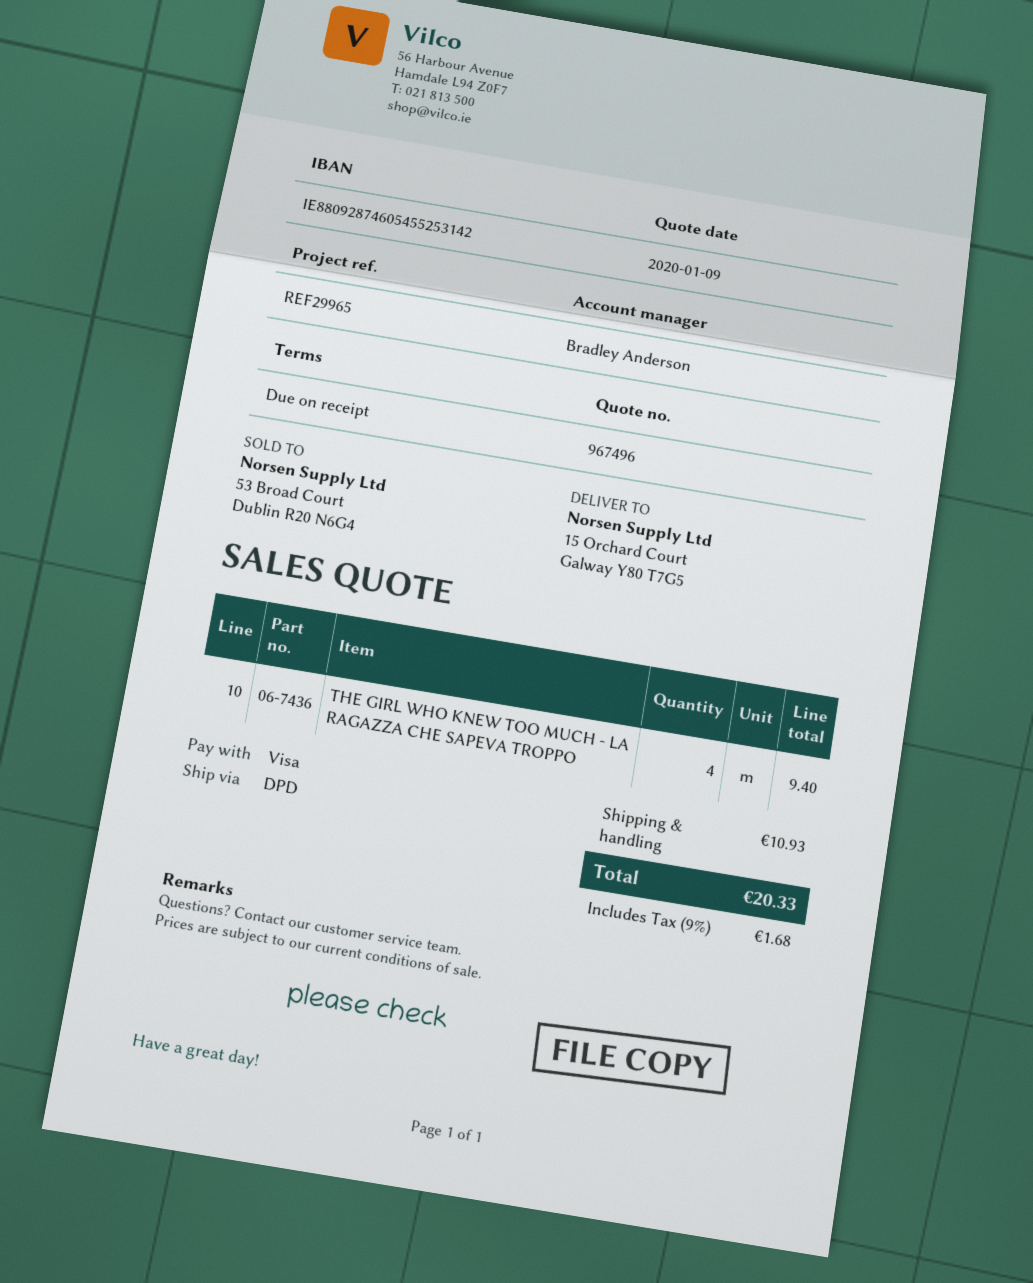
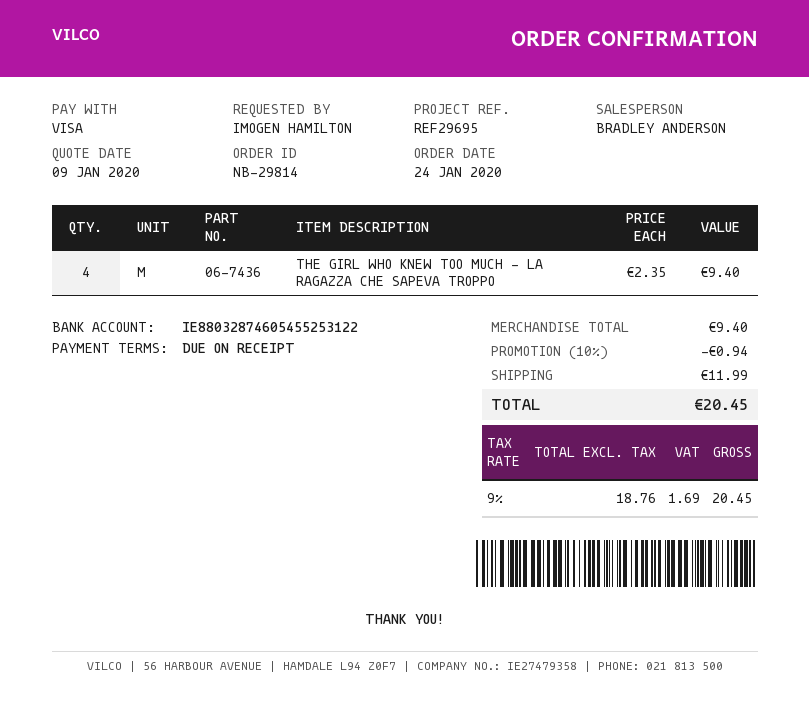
reference: REF29965 -> REF29695
bank account: IE88092874605455253142 -> IE88032874605455253122
discount: none -> 10% = 0.94
shipping: 10.93 -> 11.99
tax: 9% = 1.68 -> 9% = 1.69
total: 20.33 -> 20.45

